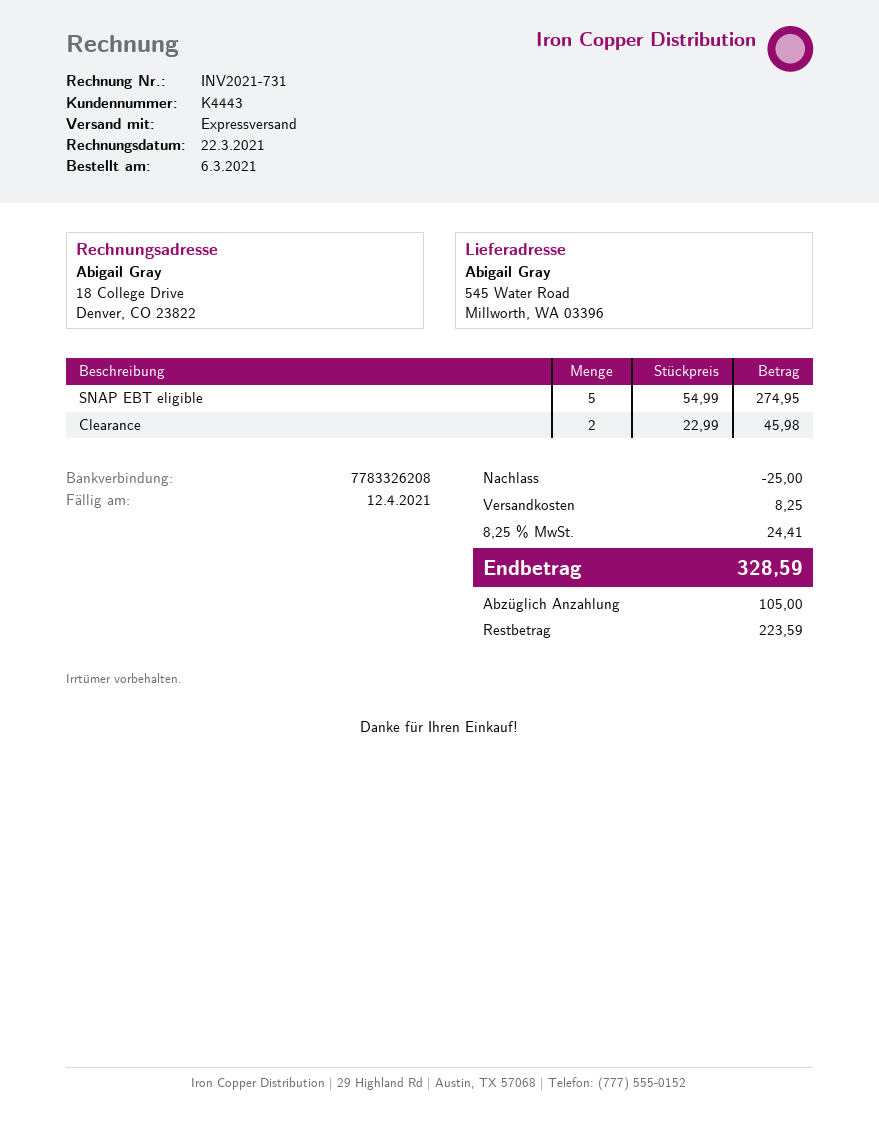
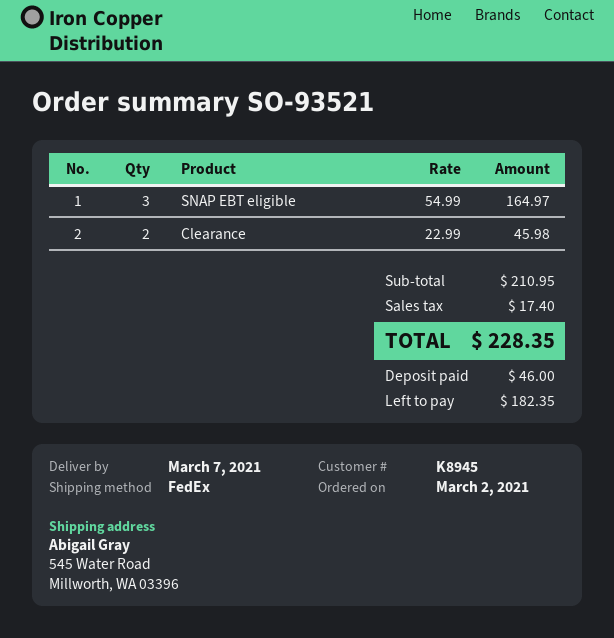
order date: 2021-03-06 -> 2021-03-02
customer number: K4443 -> K8945
shipping method: express -> FedEx
SNAP EBT eligible: 5 x 54.99 = 274.95 -> 3 x 54.99 = 164.97
discount: 25.00 -> none
shipping: 8.25 -> none
tax: 24.41 -> 17.40
total: 328.59 -> 228.35
deposit: 105.00 -> 46.00
balance: 223.59 -> 182.35

